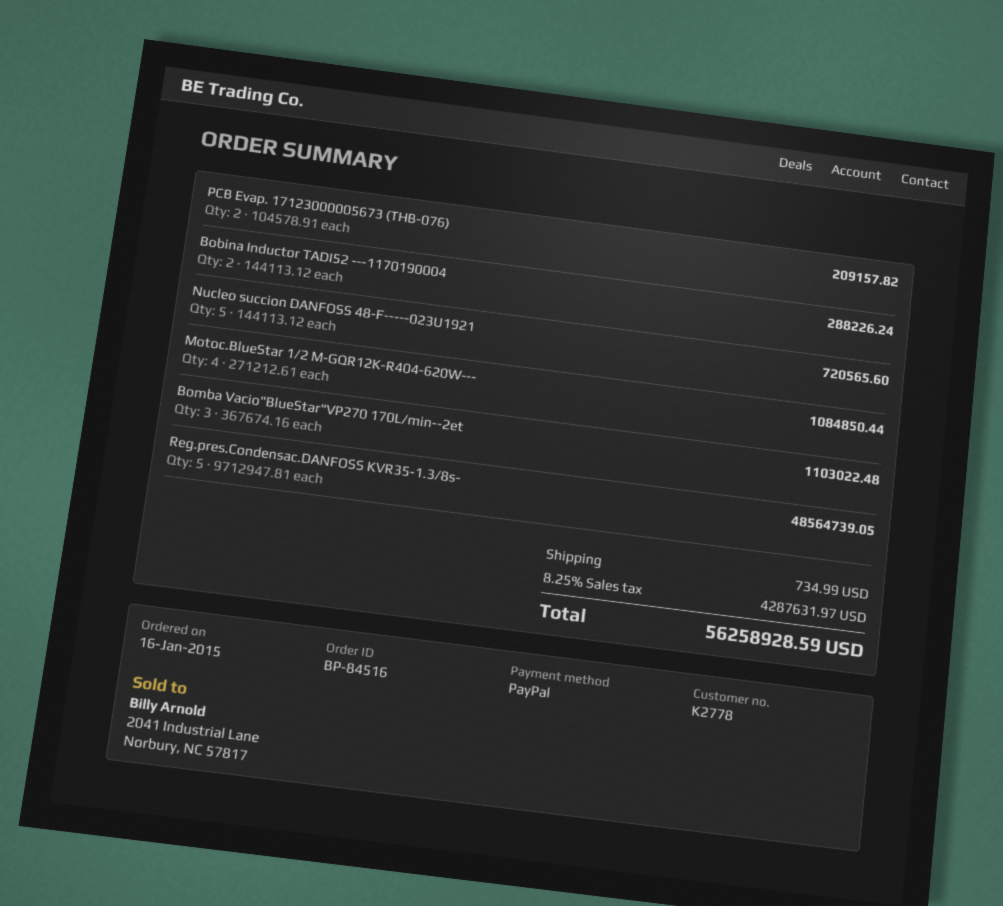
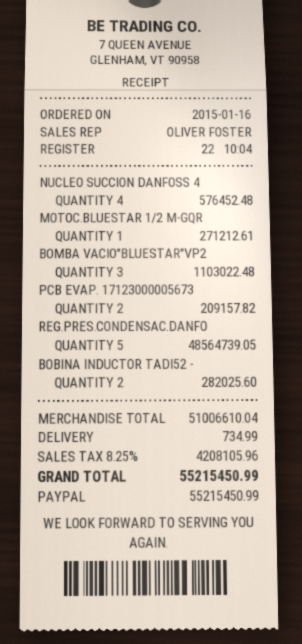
Bobina Inductor TADI52 ---1170190004: 2 for 288226.24 -> 2 for 282025.60
Nucleo succion DANFOSS 48-F-----023U1921: 5 for 720565.60 -> 4 for 576452.48
Motoc.BlueStar 1/2 M-GQR12K-R404-620W---: 4 for 1084850.44 -> 1 for 271212.61
tax: 8.25% = 4287631.97 -> 8.25% = 4208105.96
total: 56258928.59 -> 55215450.99

